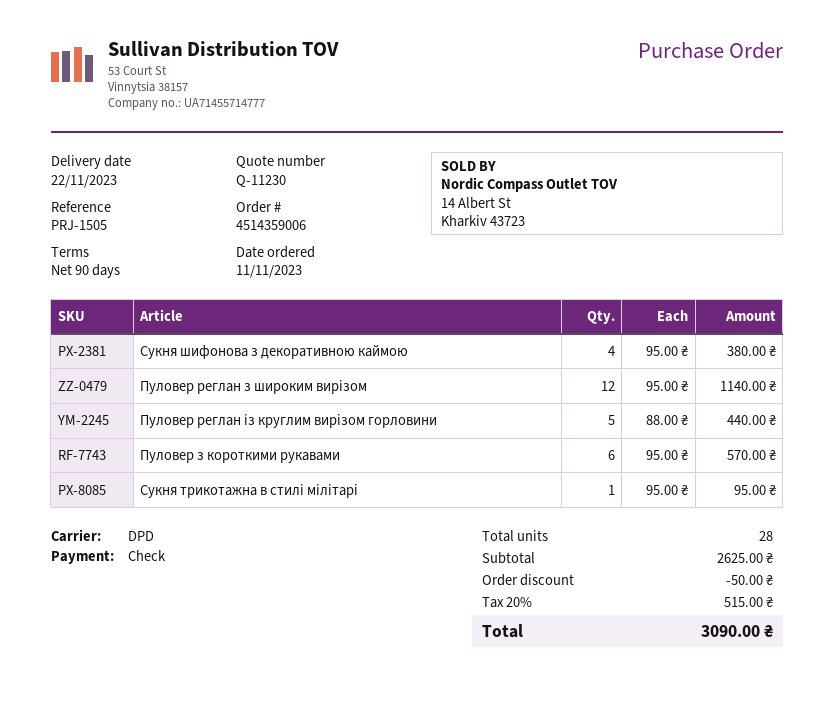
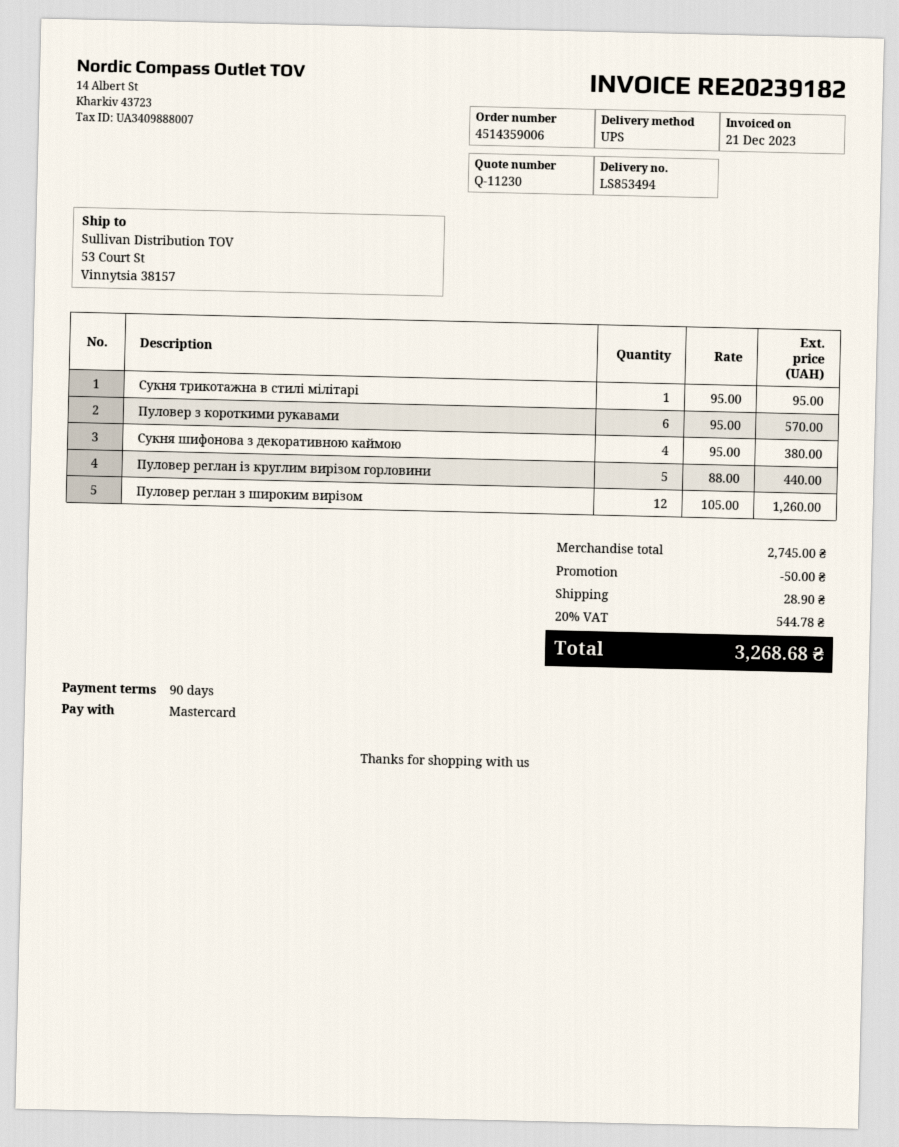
payment method: cheque -> Mastercard
shipping method: DPD -> UPS
Пуловер реглан з широким вирізом: 12 x 95.00 = 1140.00 -> 12 x 105.00 = 1260.00
subtotal: 2625.00 -> 2745.00
shipping: none -> 28.90
tax: 20% = 515.00 -> 20% = 544.78
total: 3090.00 -> 3268.68

